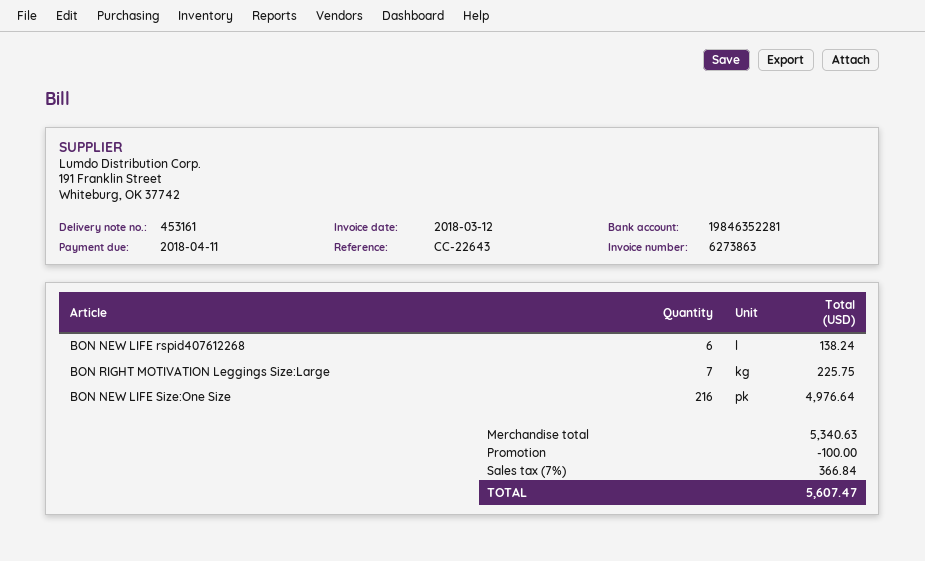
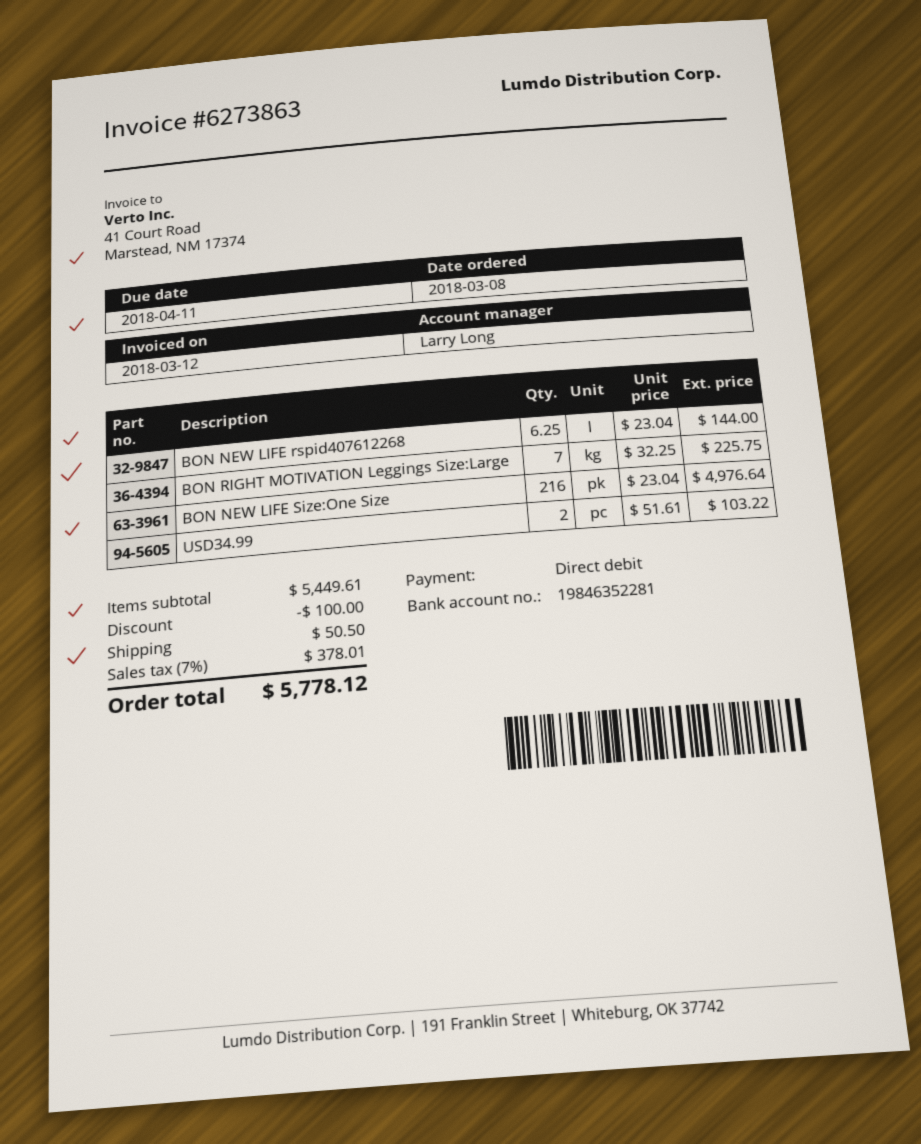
BON NEW LIFE rspid407612268: 6 for 138.24 -> 6.25 for 144.00
USD34.99: none -> 2 for 103.22
subtotal: 5340.63 -> 5449.61
shipping: none -> 50.50
tax: 7% = 366.84 -> 7% = 378.01
total: 5607.47 -> 5778.12

